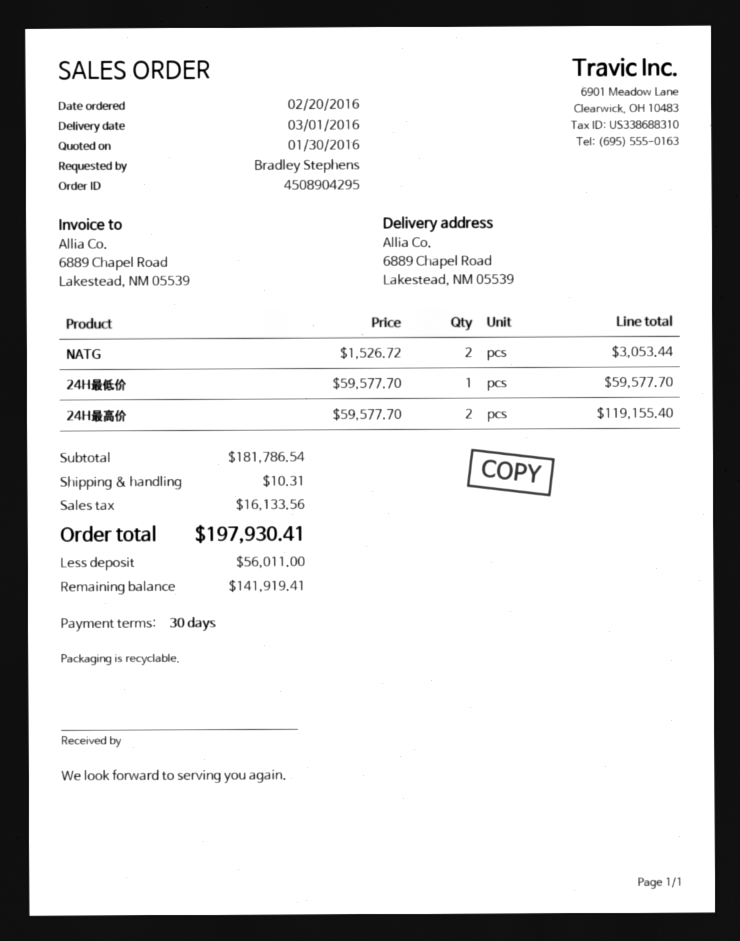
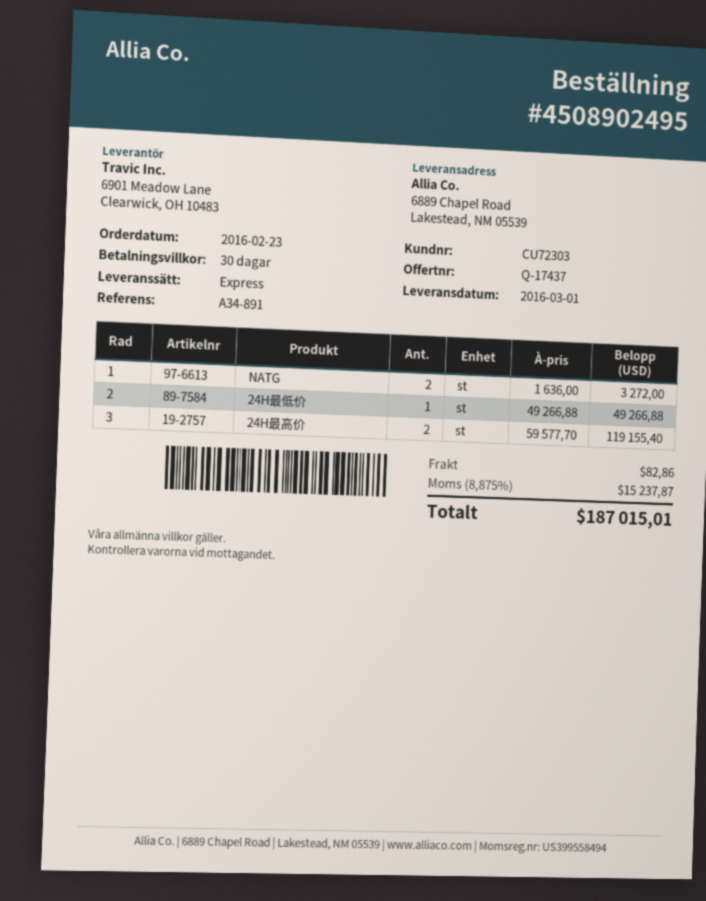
order number: 4508904295 -> 4508902495
order date: 2016-02-20 -> 2016-02-23
NATG: 2 x 1526.72 = 3053.44 -> 2 x 1636.00 = 3272.00
24H最低价: 1 x 59577.70 = 59577.70 -> 1 x 49266.88 = 49266.88
shipping: 10.31 -> 82.86
tax: 16133.56 -> 15237.87
total: 197930.41 -> 187015.01

